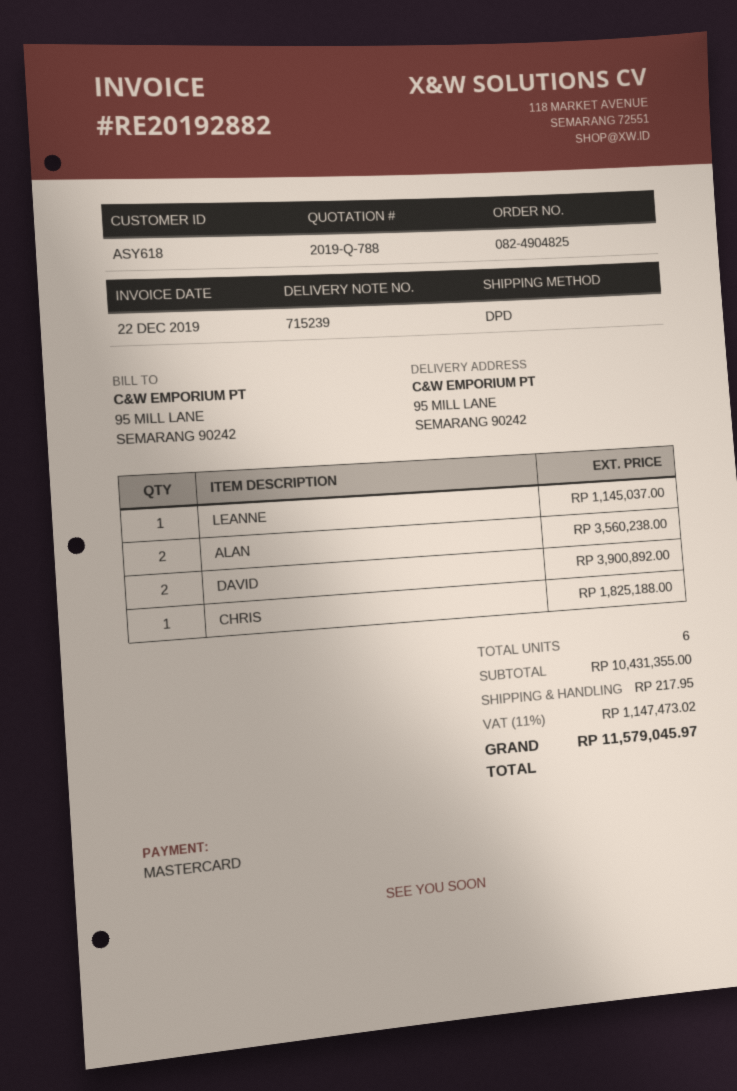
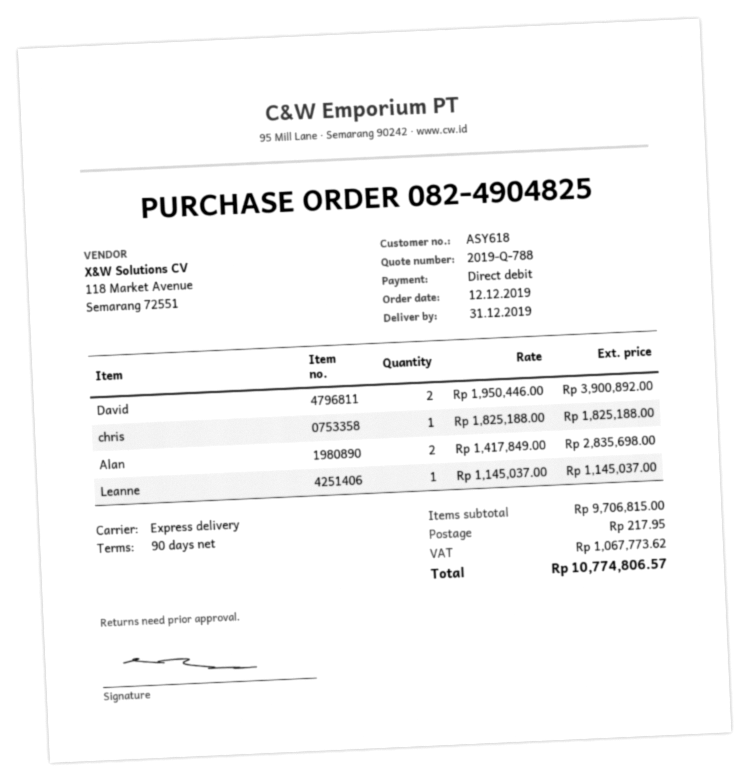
payment method: Mastercard -> direct debit
shipping method: DPD -> express
ALAN: 2 for 3560238.00 -> 2 for 2835698.00
subtotal: 10431355.00 -> 9706815.00
tax: 1147473.02 -> 1067773.62
total: 11579045.97 -> 10774806.57

